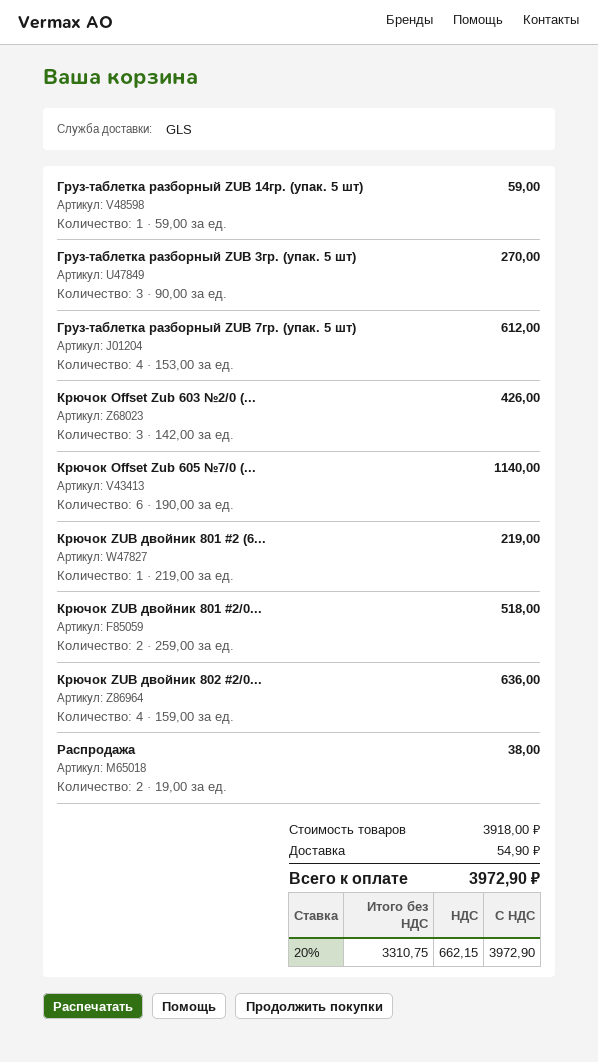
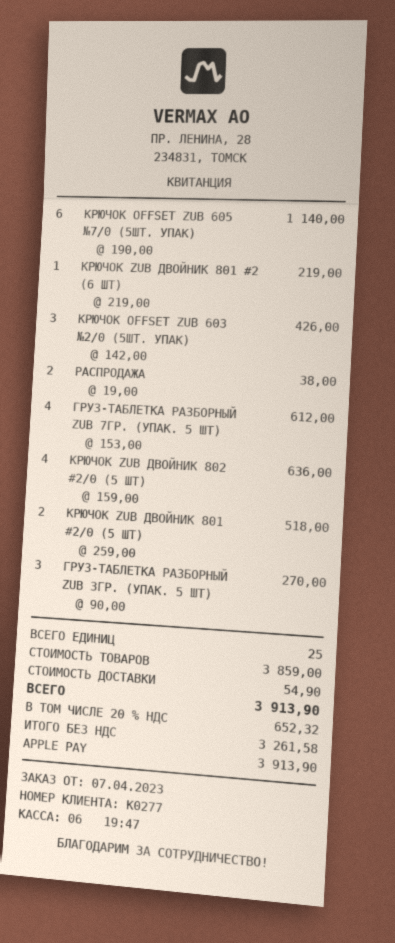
Груз-таблетка разборный ZUB 14гр. (упак. 5 шт): 1 x 59.00 = 59.00 -> none
subtotal: 3918.00 -> 3859.00
net: 3310.75 -> 3261.58
tax: 20% = 662.15 -> 20% = 652.32
total: 3972.90 -> 3913.90

